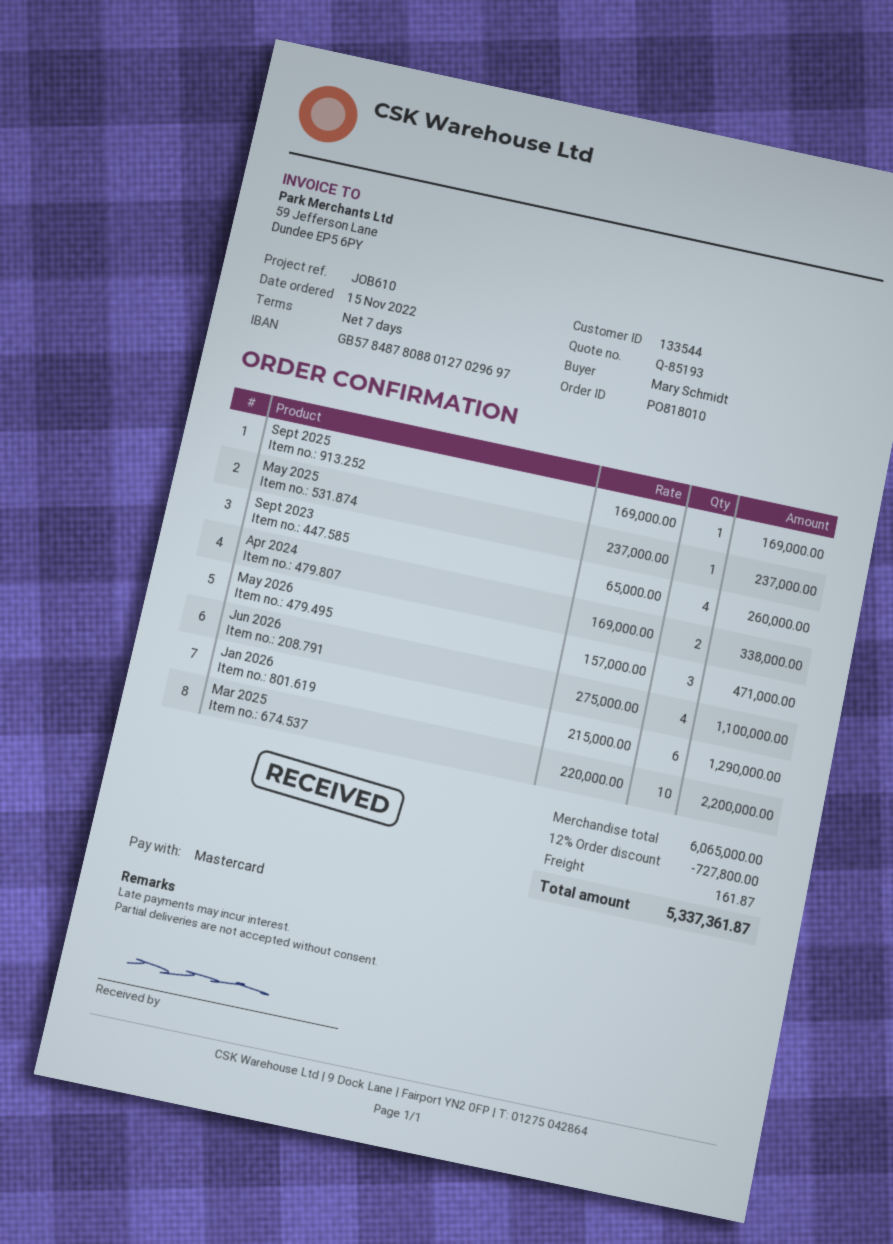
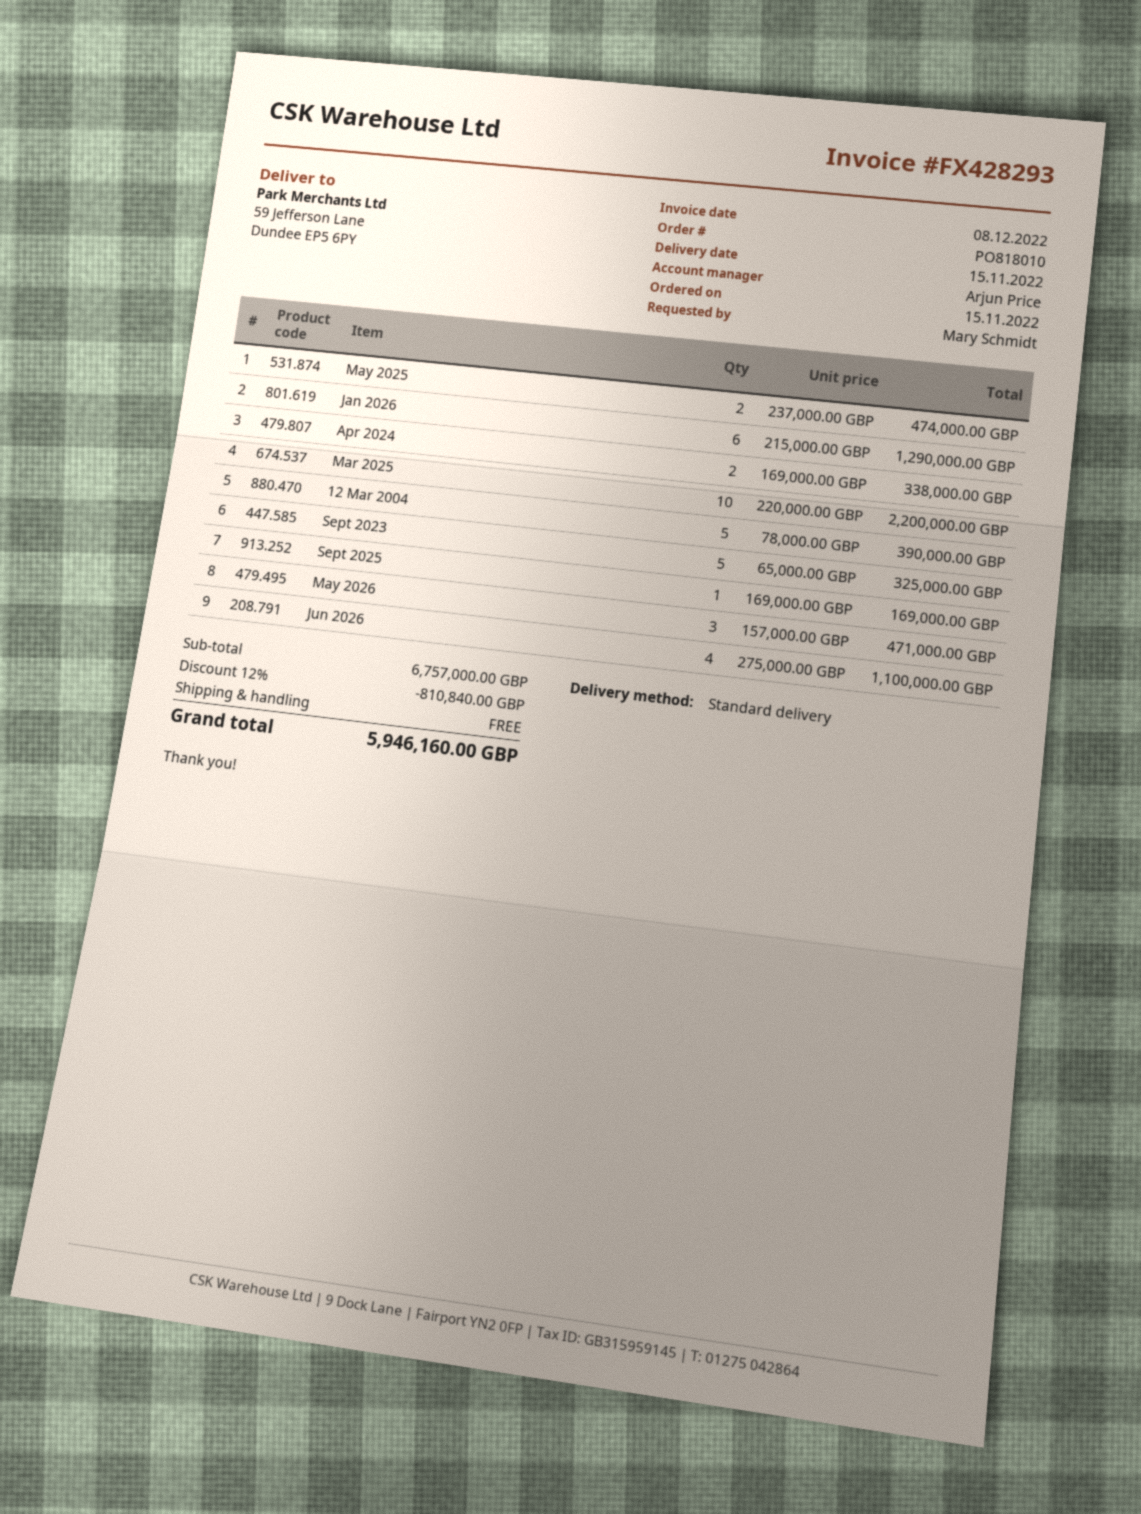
May 2025: 1 x 237000.00 = 237000.00 -> 2 x 237000.00 = 474000.00
Sept 2023: 4 x 65000.00 = 260000.00 -> 5 x 65000.00 = 325000.00
12 Mar 2004: none -> 5 x 78000.00 = 390000.00
subtotal: 6065000.00 -> 6757000.00
discount: 12% = 727800.00 -> 12% = 810840.00
shipping: 161.87 -> 0.00
total: 5337361.87 -> 5946160.00

